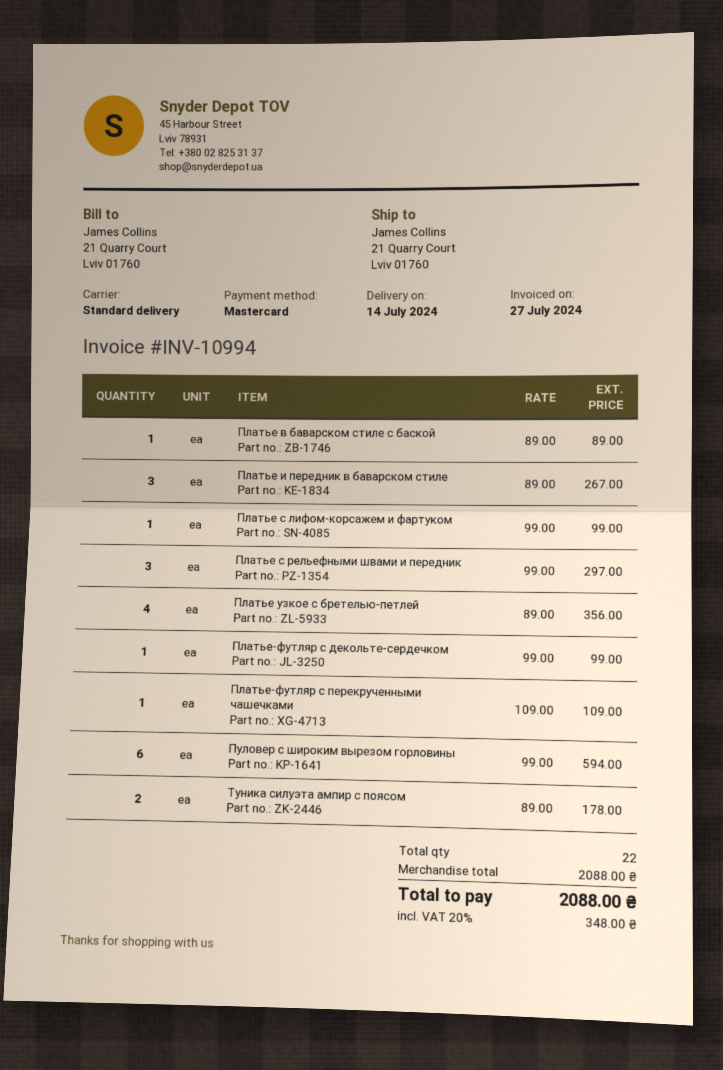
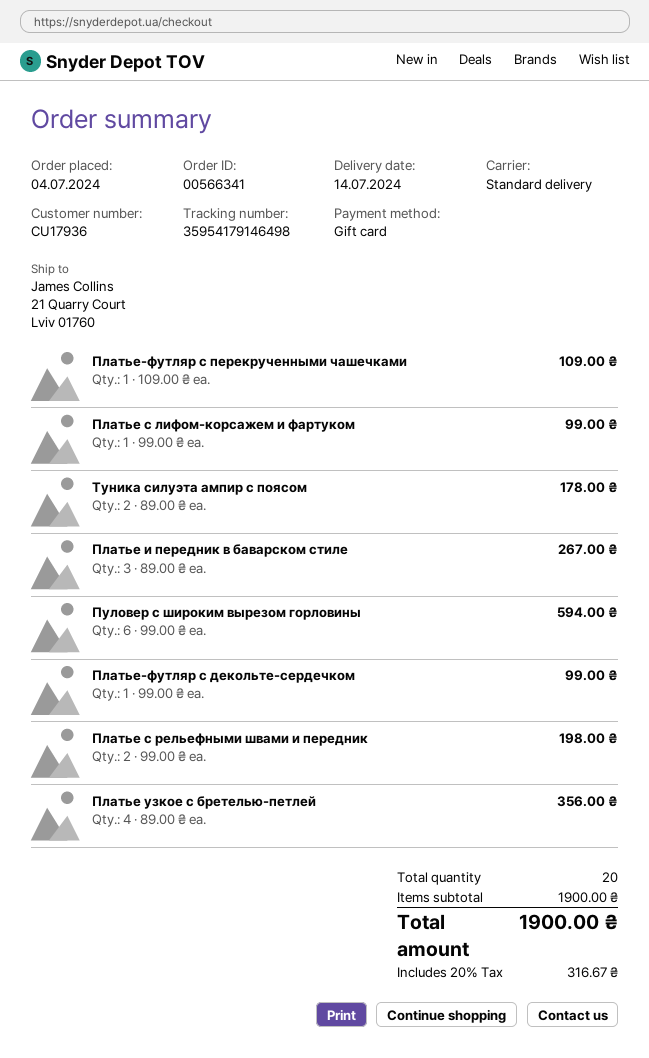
payment method: Mastercard -> gift card
Платье в баварском стиле с баской: 1 x 89.00 = 89.00 -> none
Платье с рельефными швами и передник: 3 x 99.00 = 297.00 -> 2 x 99.00 = 198.00
total quantity: 22 -> 20
subtotal: 2088.00 -> 1900.00
tax: 20% = 348.00 -> 20% = 316.67
total: 2088.00 -> 1900.00

